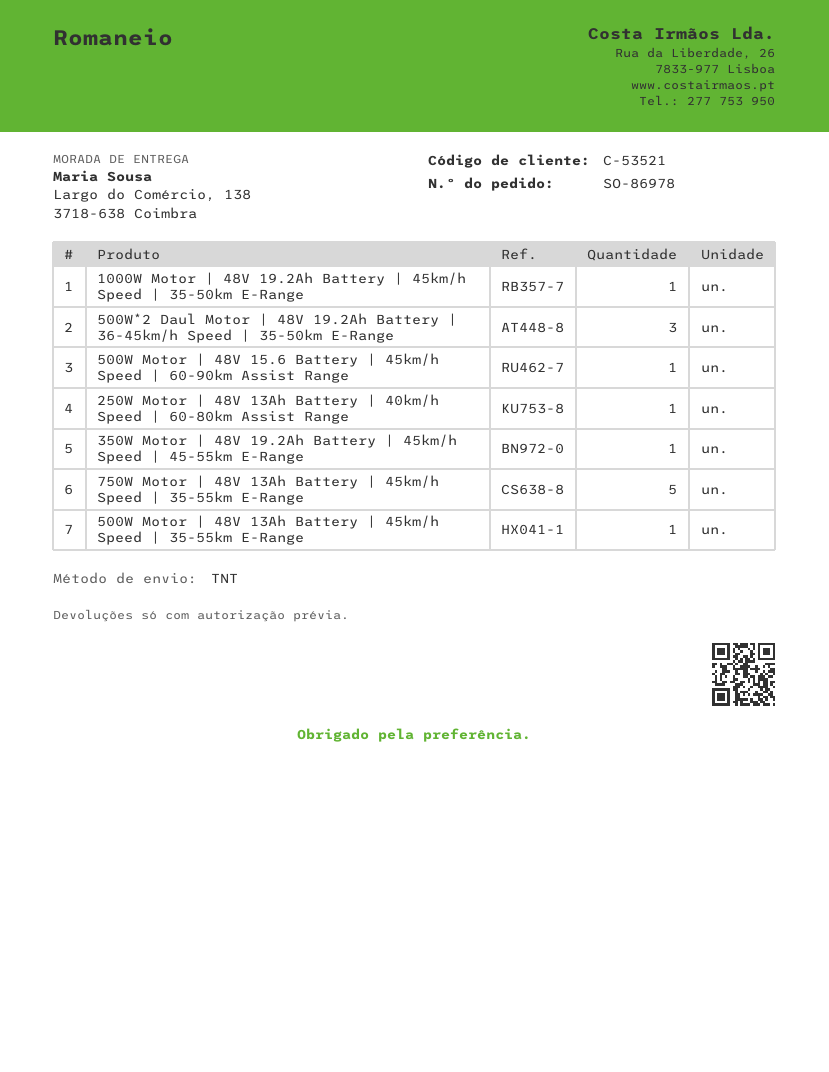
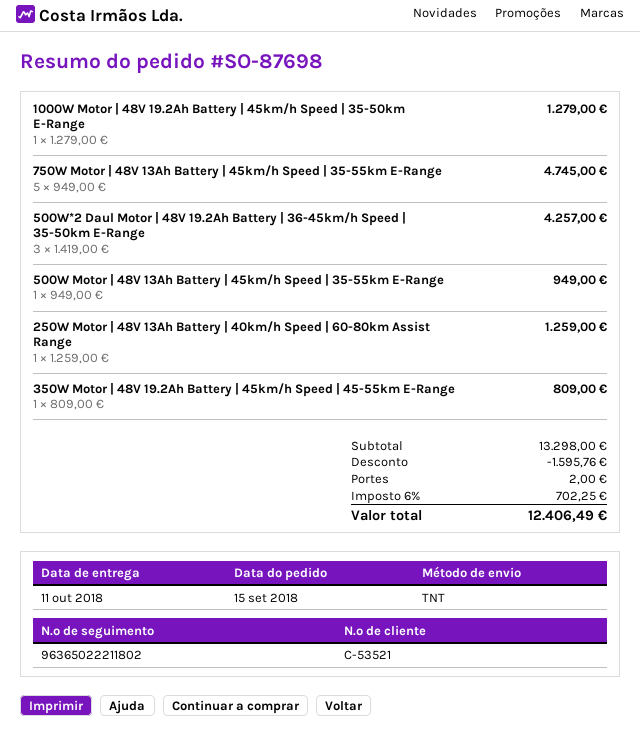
order number: SO-86978 -> SO-87698
500W Motor | 48V 15.6 Battery | 45km/h Speed | 60-90km Assist Range: 1 -> none

